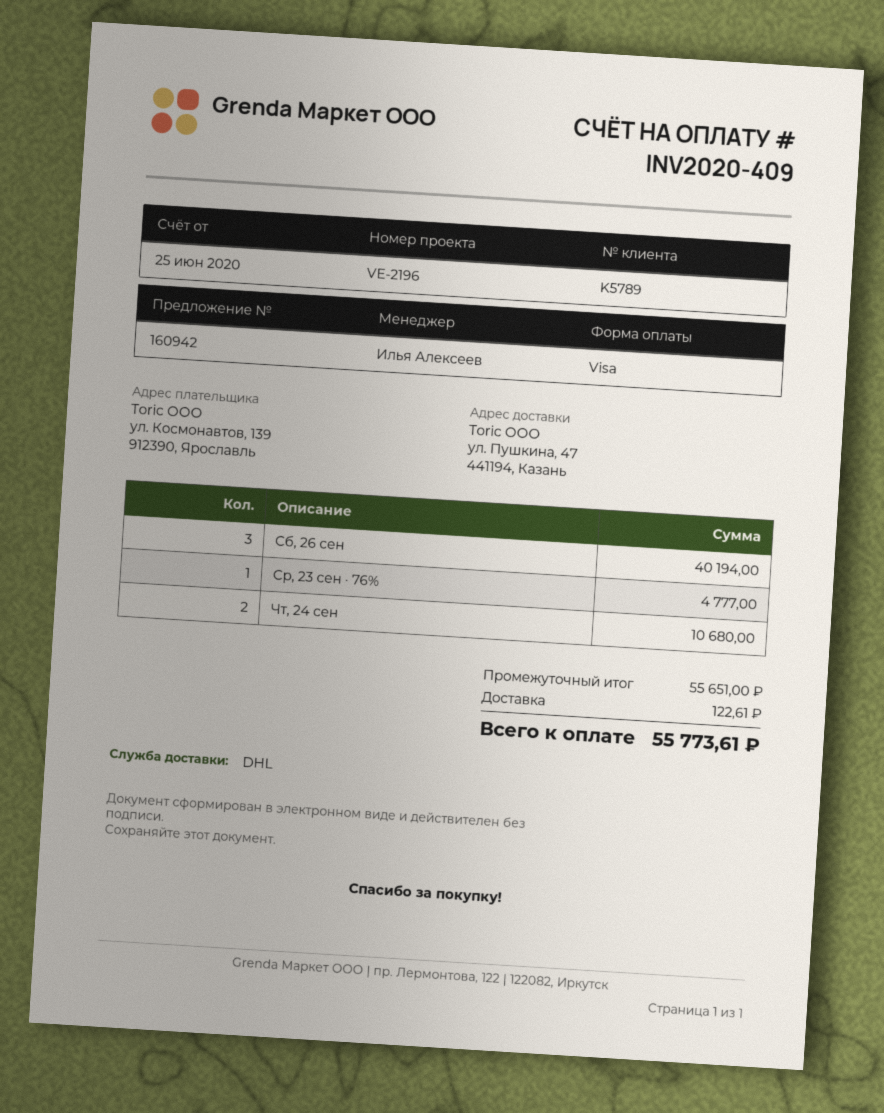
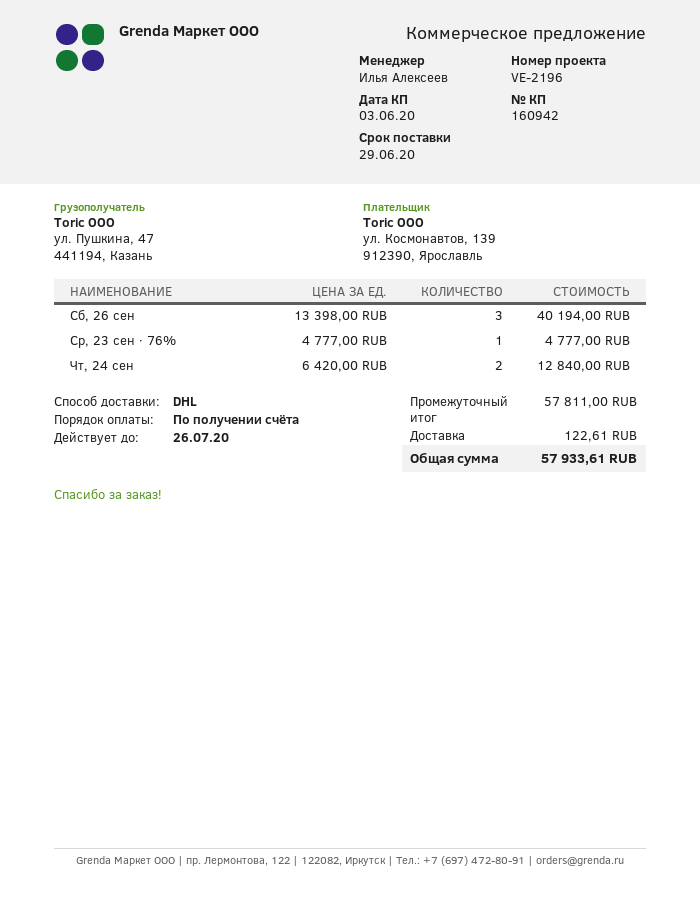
Чт, 24 сен: 2 for 10680.00 -> 2 for 12840.00
subtotal: 55651.00 -> 57811.00
total: 55773.61 -> 57933.61

